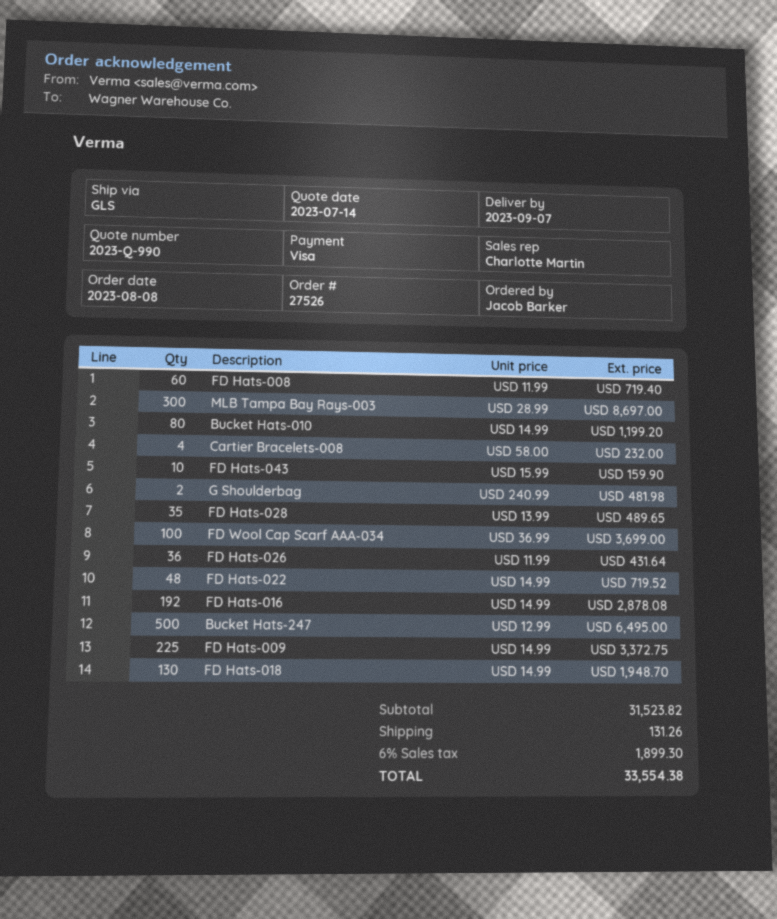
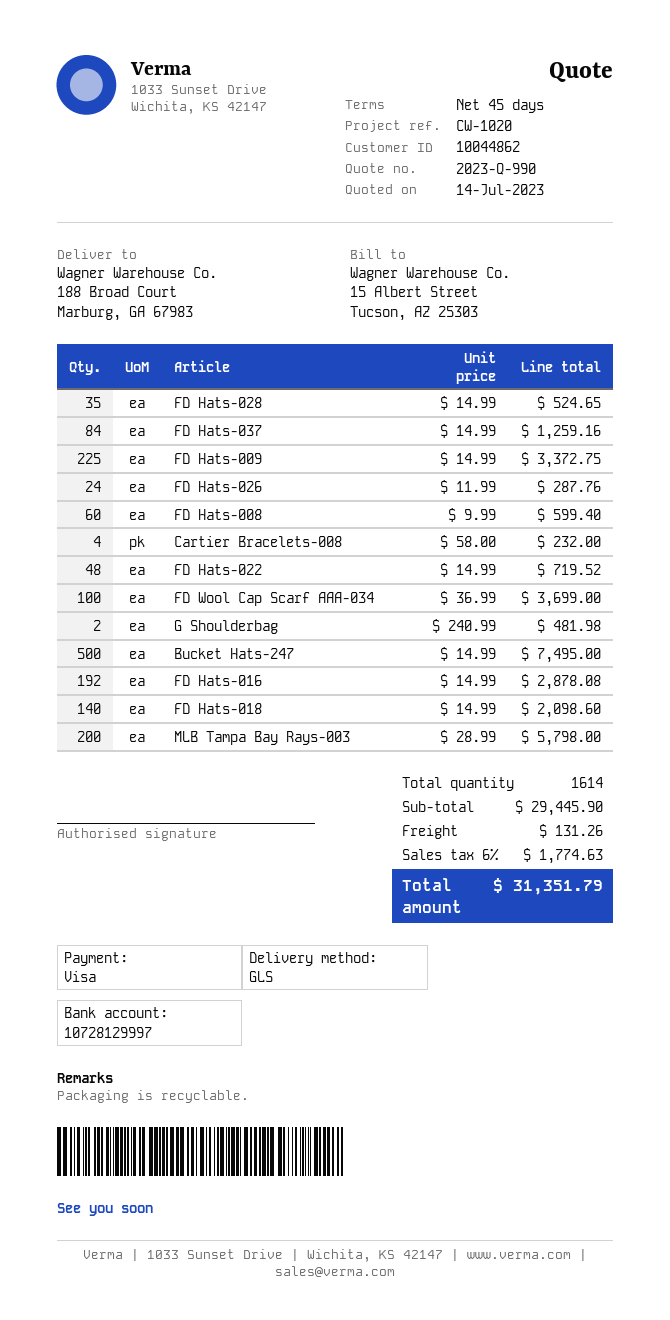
FD Hats-008: 60 x 11.99 = 719.40 -> 60 x 9.99 = 599.40
MLB Tampa Bay Rays-003: 300 x 28.99 = 8697.00 -> 200 x 28.99 = 5798.00
Bucket Hats-010: 80 x 14.99 = 1199.20 -> none
FD Hats-043: 10 x 15.99 = 159.90 -> none
FD Hats-028: 35 x 13.99 = 489.65 -> 35 x 14.99 = 524.65
FD Hats-026: 36 x 11.99 = 431.64 -> 24 x 11.99 = 287.76
Bucket Hats-247: 500 x 12.99 = 6495.00 -> 500 x 14.99 = 7495.00
FD Hats-018: 130 x 14.99 = 1948.70 -> 140 x 14.99 = 2098.60
FD Hats-037: none -> 84 x 14.99 = 1259.16
subtotal: 31523.82 -> 29445.90
tax: 6% = 1899.30 -> 6% = 1774.63
total: 33554.38 -> 31351.79

